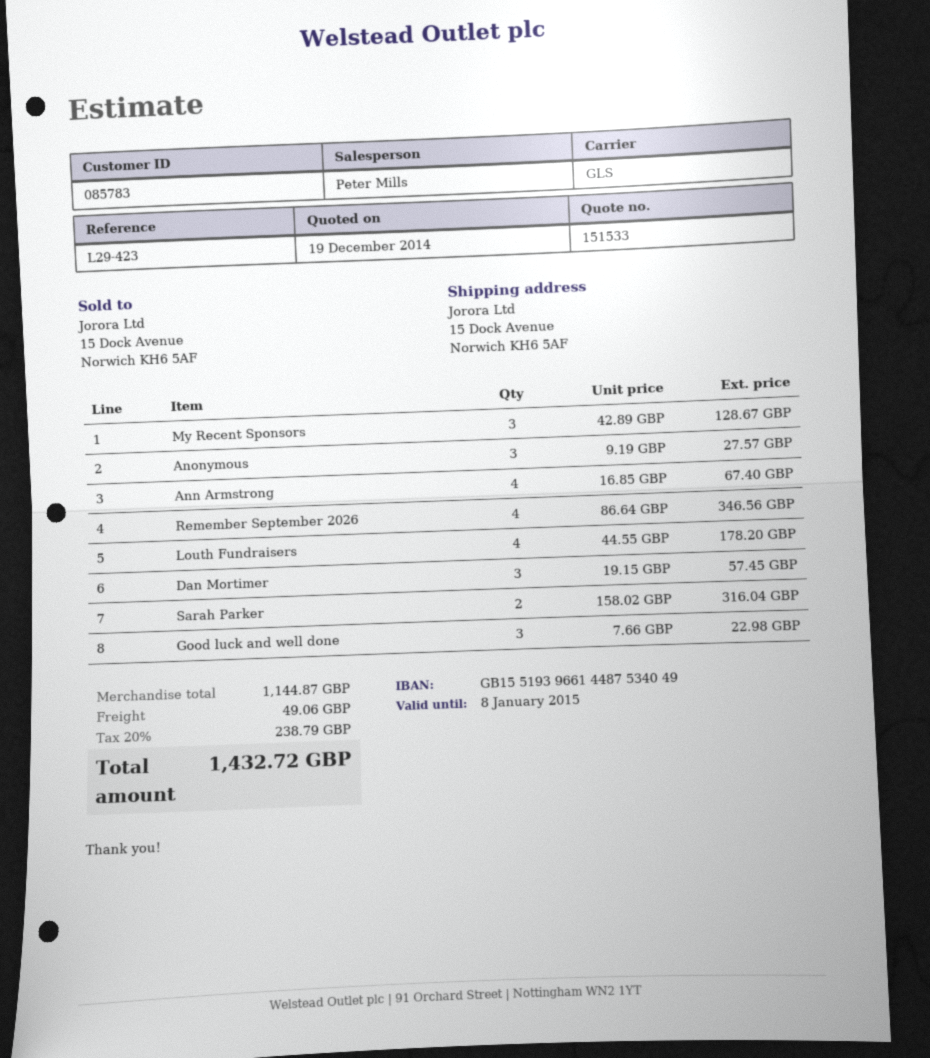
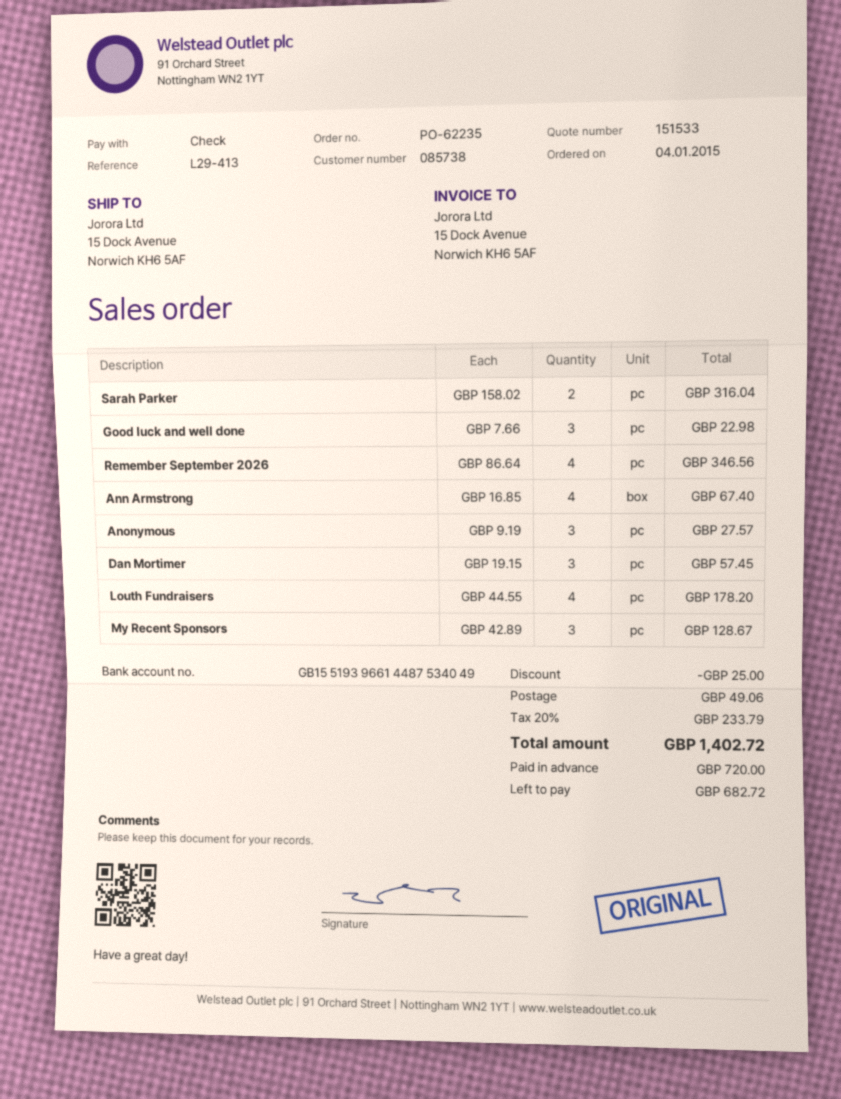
customer number: 085783 -> 085738
reference: L29-423 -> L29-413
discount: none -> 25.00
tax: 20% = 238.79 -> 20% = 233.79
total: 1432.72 -> 1402.72

